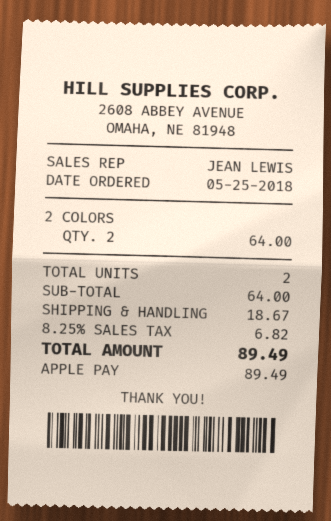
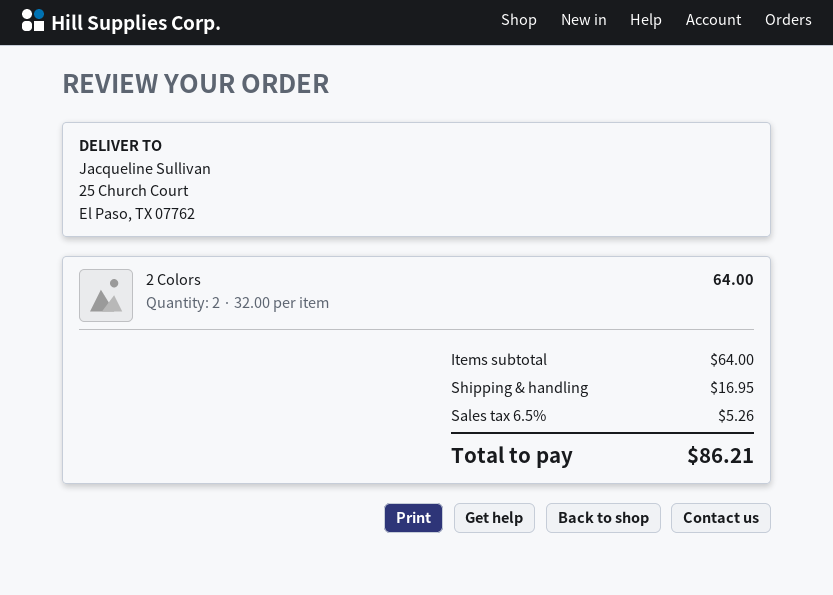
shipping: 18.67 -> 16.95
tax: 8.25% = 6.82 -> 6.5% = 5.26
total: 89.49 -> 86.21

